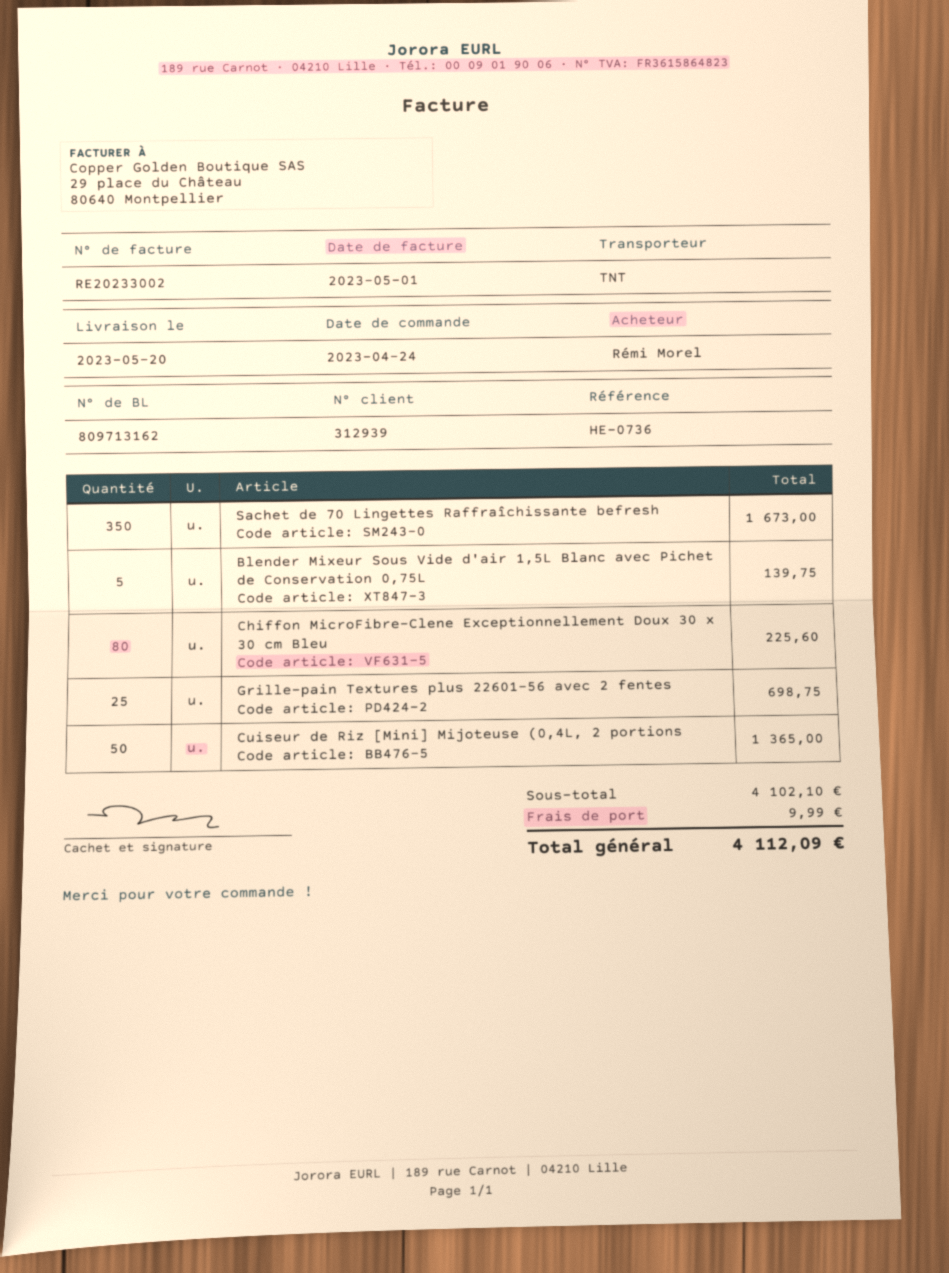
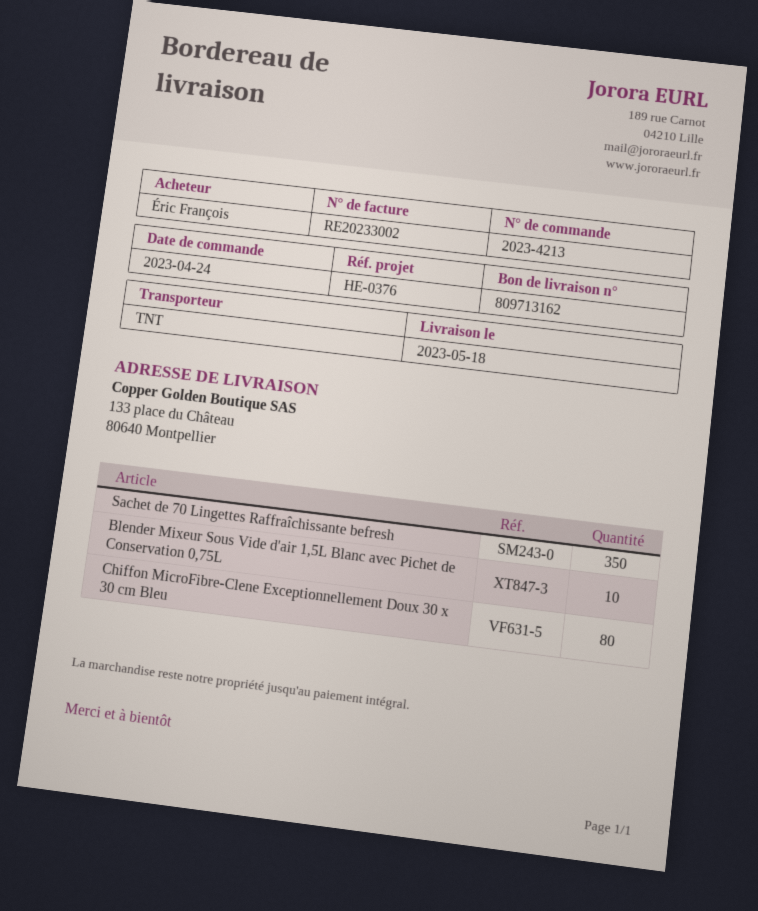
delivery date: 2023-05-20 -> 2023-05-18
reference: HE-0736 -> HE-0376
ordered by: Rémi Morel -> Éric François
Blender Mixeur Sous Vide d'air 1,5L Blanc avec Pichet de Conservation 0,75L: 5 -> 10
Grille-pain Textures plus 22601-56 avec 2 fentes: 25 -> none
Cuiseur de Riz [Mini] Mijoteuse (0,4L, 2 portions: 50 -> none

